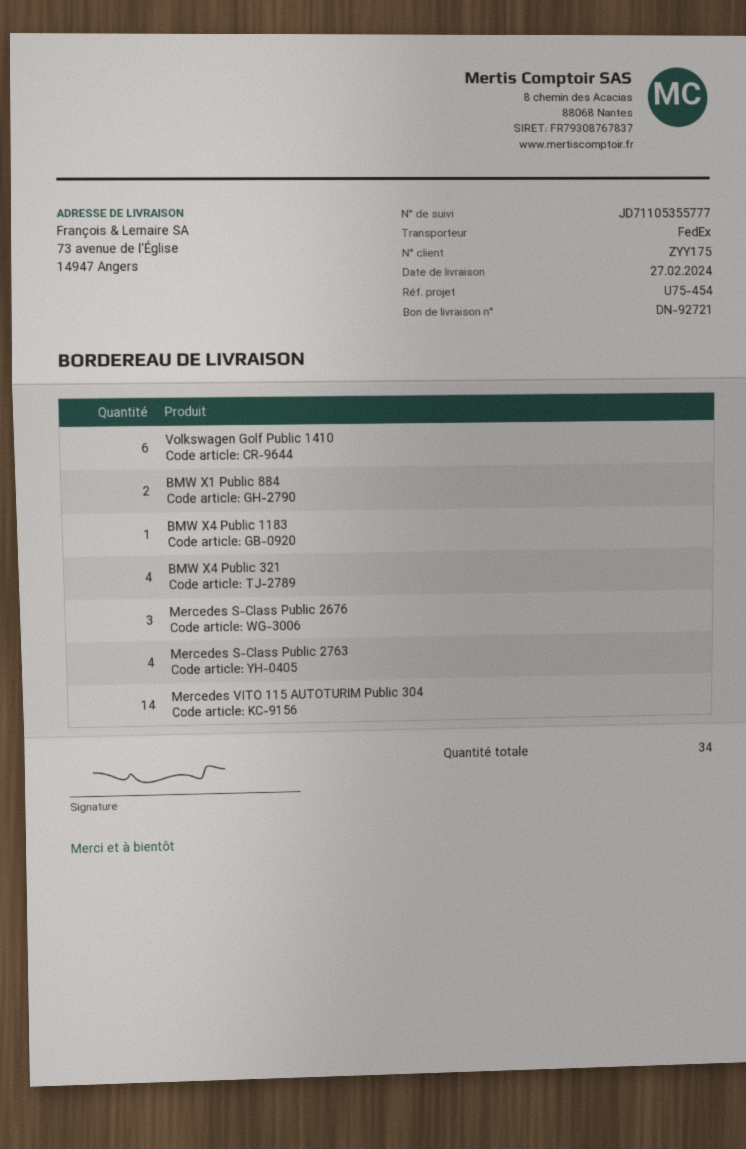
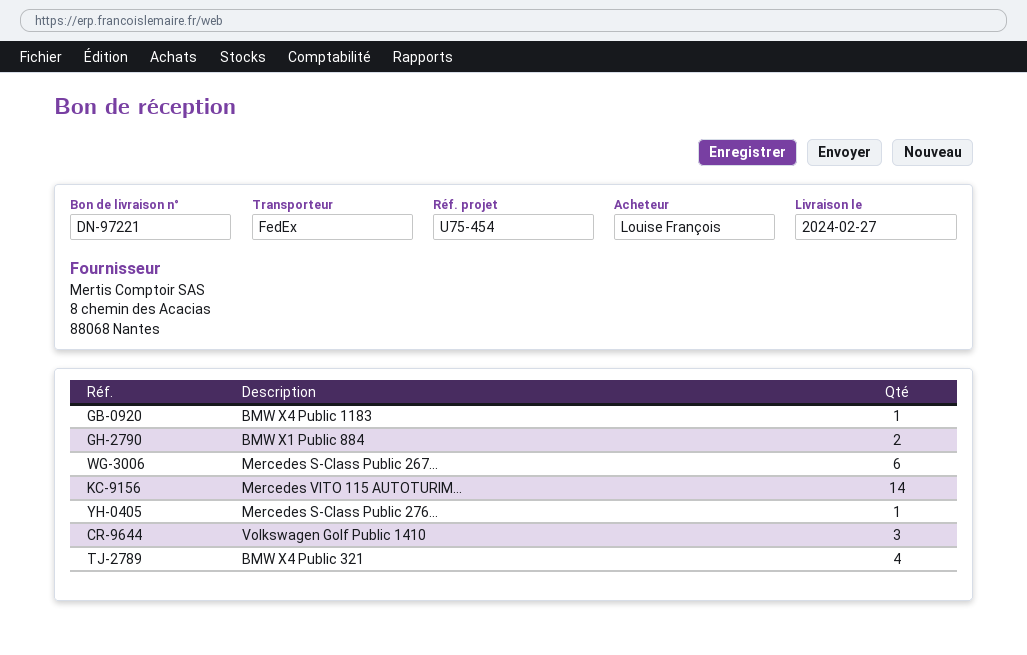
delivery note number: DN-92721 -> DN-97221
Volkswagen Golf Public 1410: 6 -> 3
Mercedes S-Class Public 2676: 3 -> 6
Mercedes S-Class Public 2763: 4 -> 1

